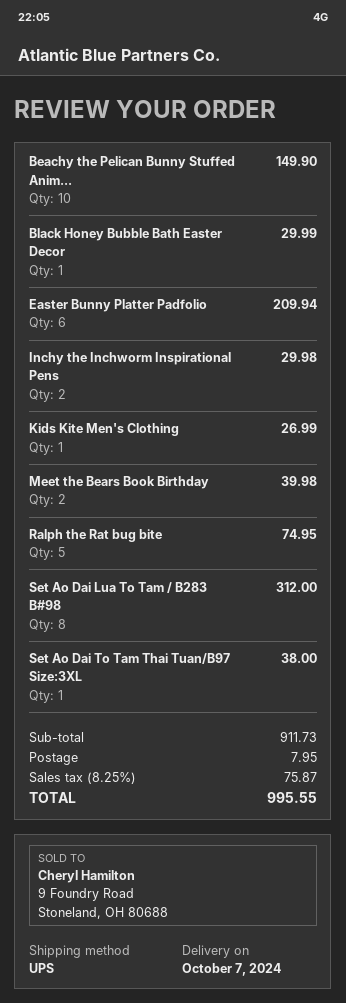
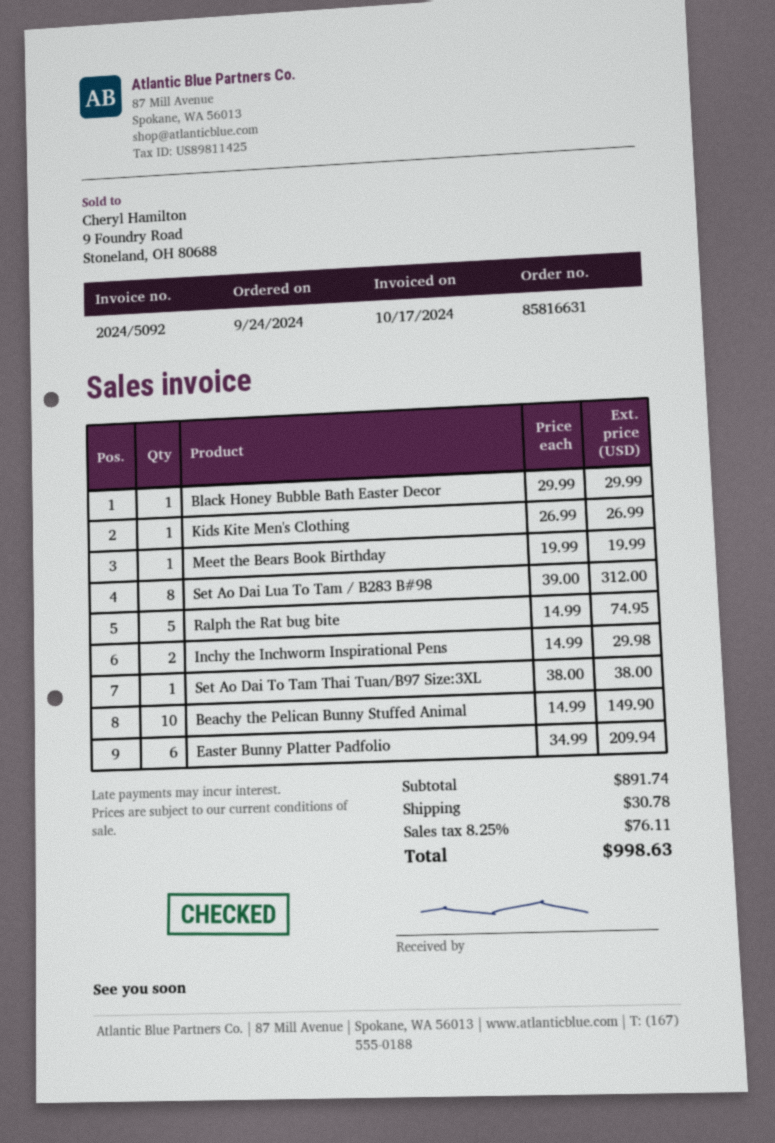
Meet the Bears Book Birthday: 2 for 39.98 -> 1 for 19.99
subtotal: 911.73 -> 891.74
shipping: 7.95 -> 30.78
tax: 8.25% = 75.87 -> 8.25% = 76.11
total: 995.55 -> 998.63

